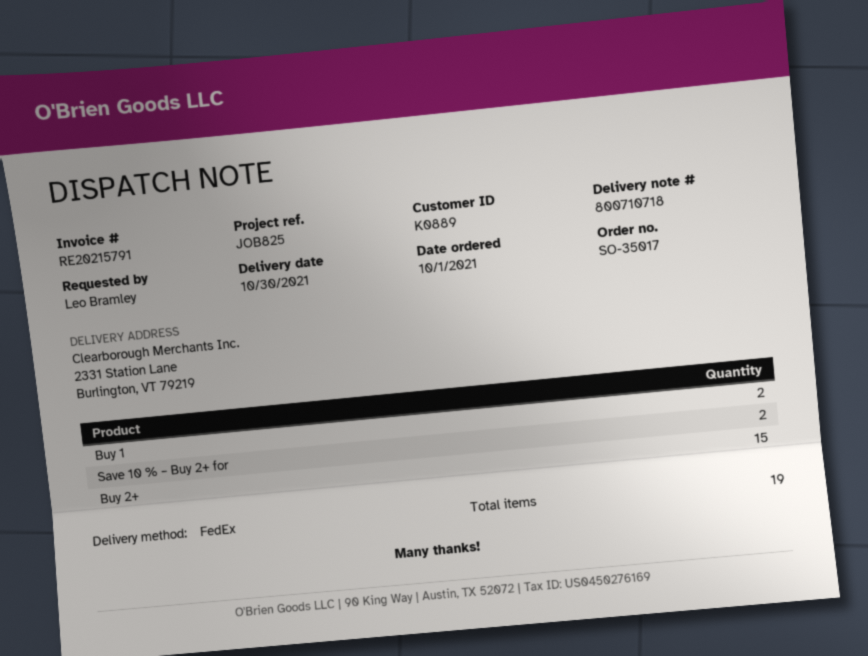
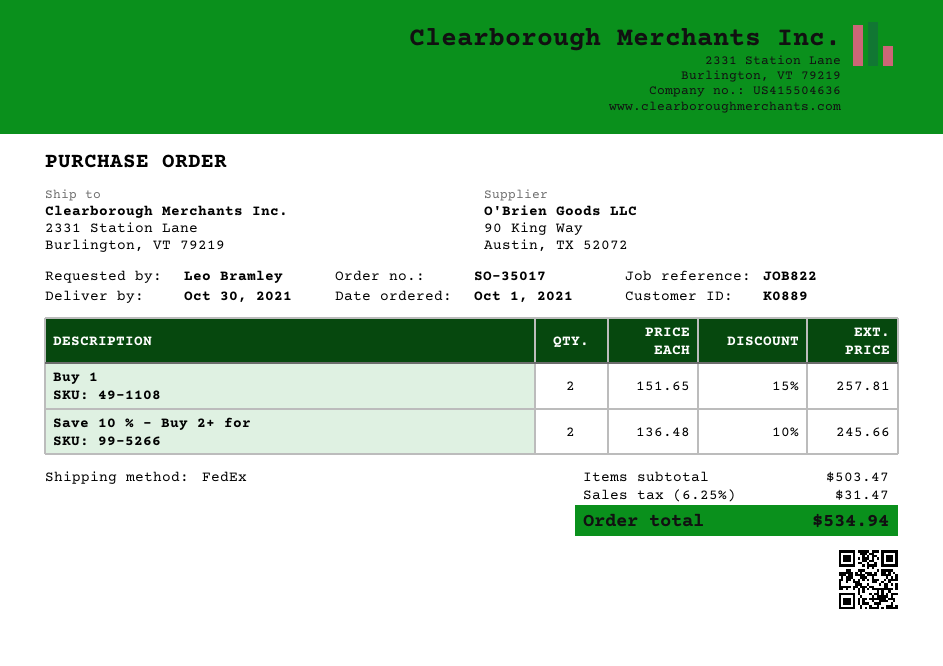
reference: JOB825 -> JOB822
Buy 2+: 15 -> none

